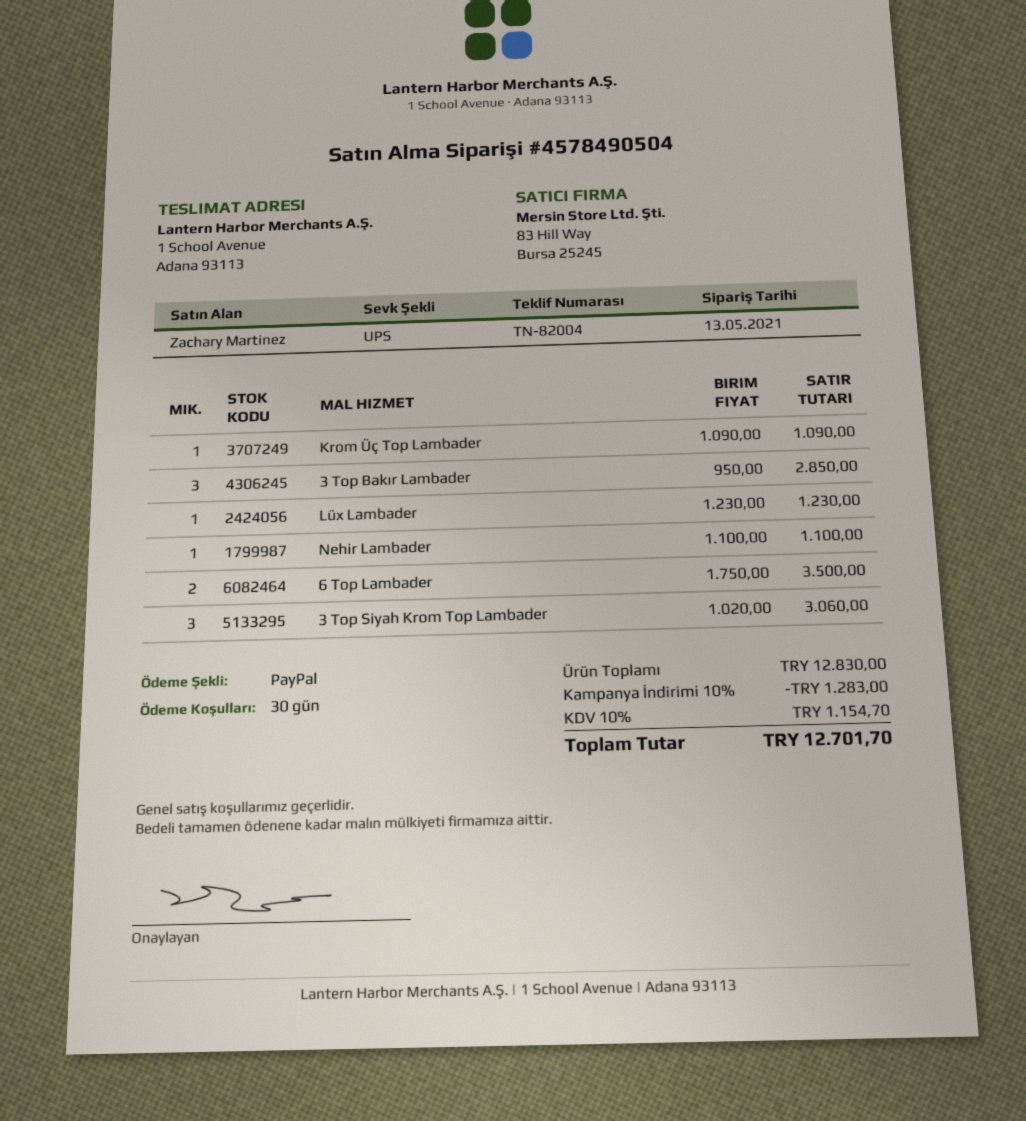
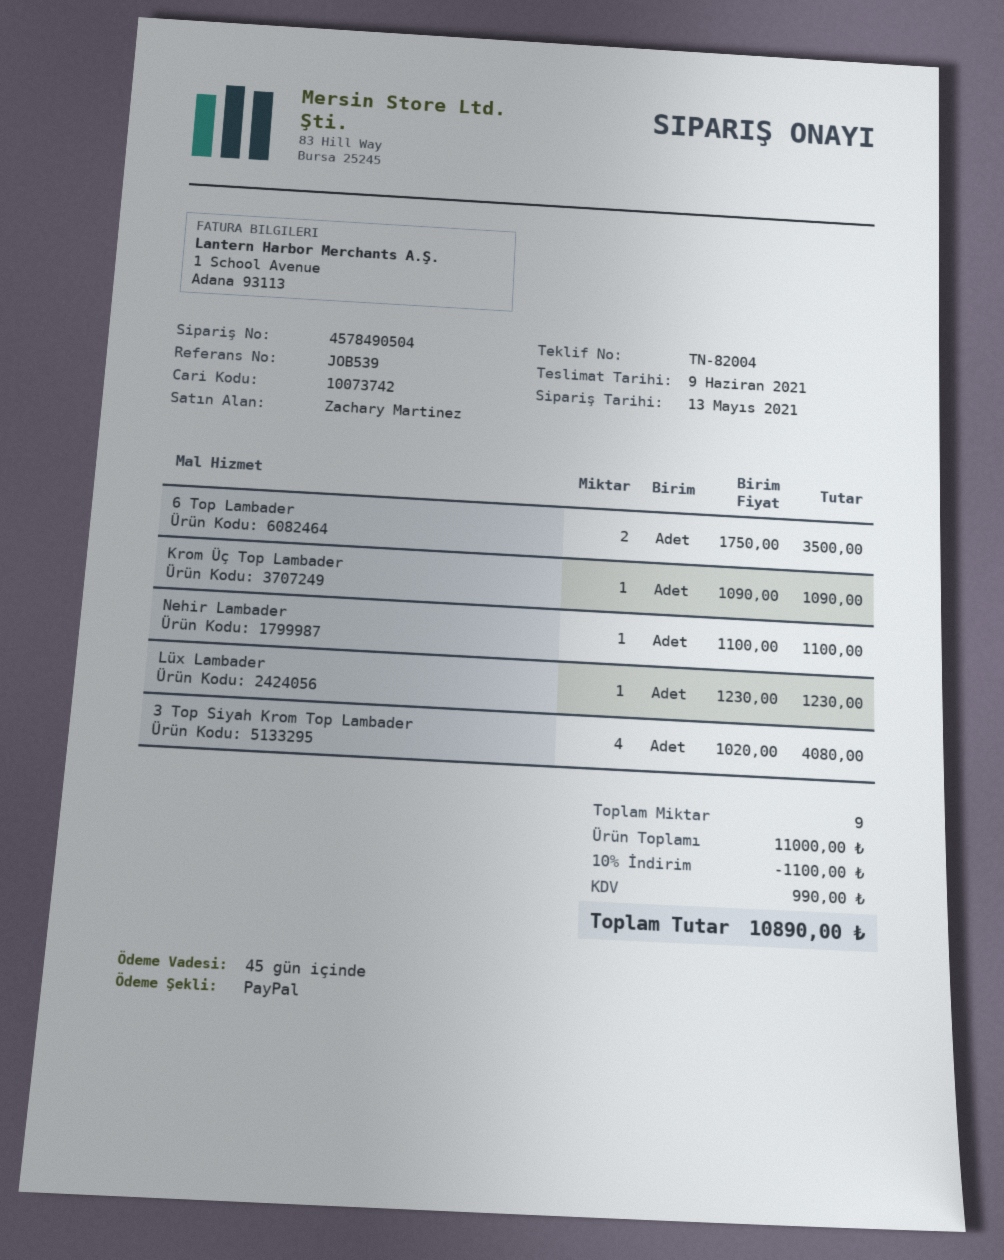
payment terms: 30 days -> 45 days
3 Top Bakır Lambader: 3 x 950.00 = 2850.00 -> none
3 Top Siyah Krom Top Lambader: 3 x 1020.00 = 3060.00 -> 4 x 1020.00 = 4080.00
subtotal: 12830.00 -> 11000.00
discount: 10% = 1283.00 -> 10% = 1100.00
tax: 1154.70 -> 990.00
total: 12701.70 -> 10890.00

